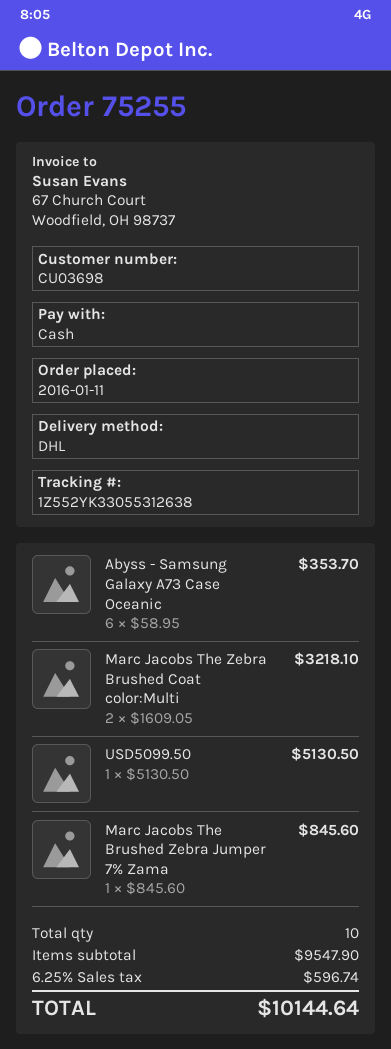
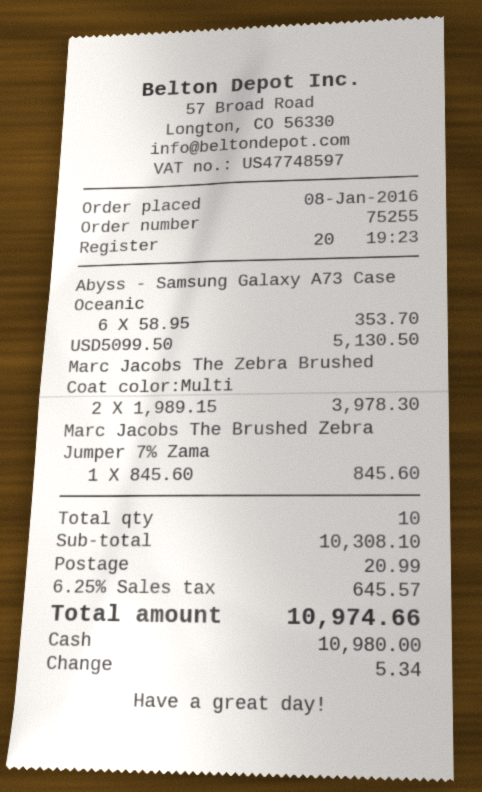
order date: 2016-01-11 -> 2016-01-08
Marc Jacobs The Zebra Brushed Coat color:Multi: 2 x 1609.05 = 3218.10 -> 2 x 1989.15 = 3978.30
subtotal: 9547.90 -> 10308.10
shipping: none -> 20.99
tax: 6.25% = 596.74 -> 6.25% = 645.57
total: 10144.64 -> 10974.66

